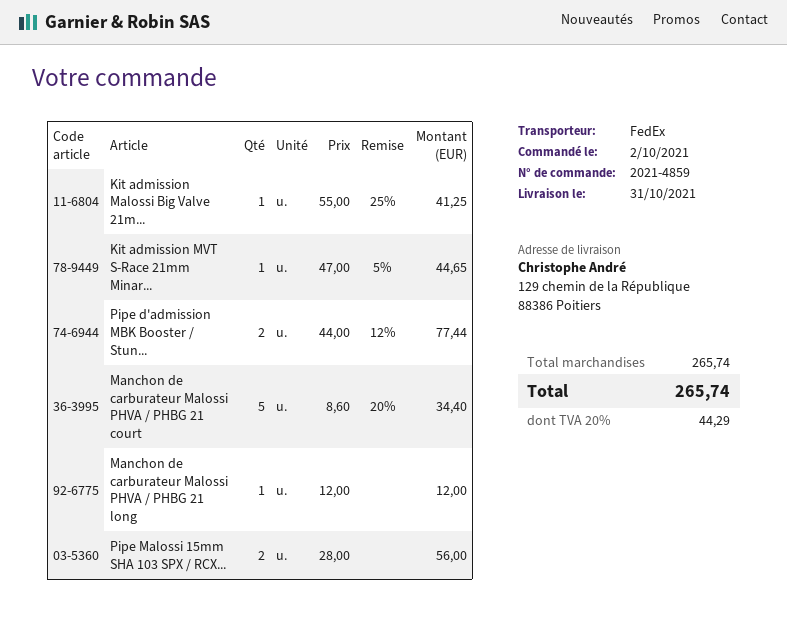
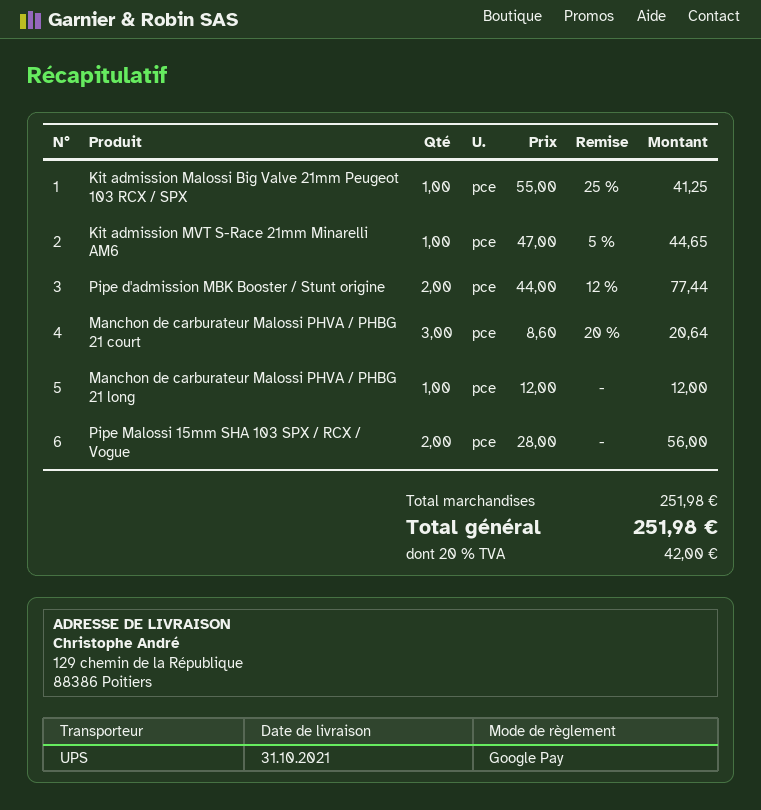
shipping method: FedEx -> UPS
Manchon de carburateur Malossi PHVA / PHBG 21 court: 5 x 8.60 - 20% = 34.40 -> 3 x 8.60 - 20% = 20.64
subtotal: 265.74 -> 251.98
tax: 20% = 44.29 -> 20% = 42.00
total: 265.74 -> 251.98

